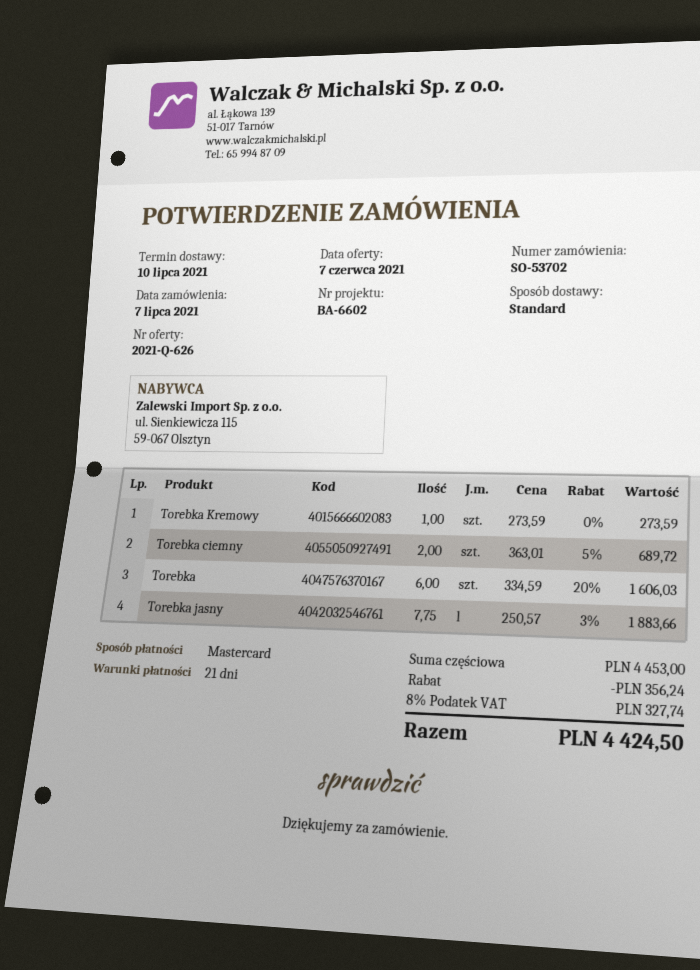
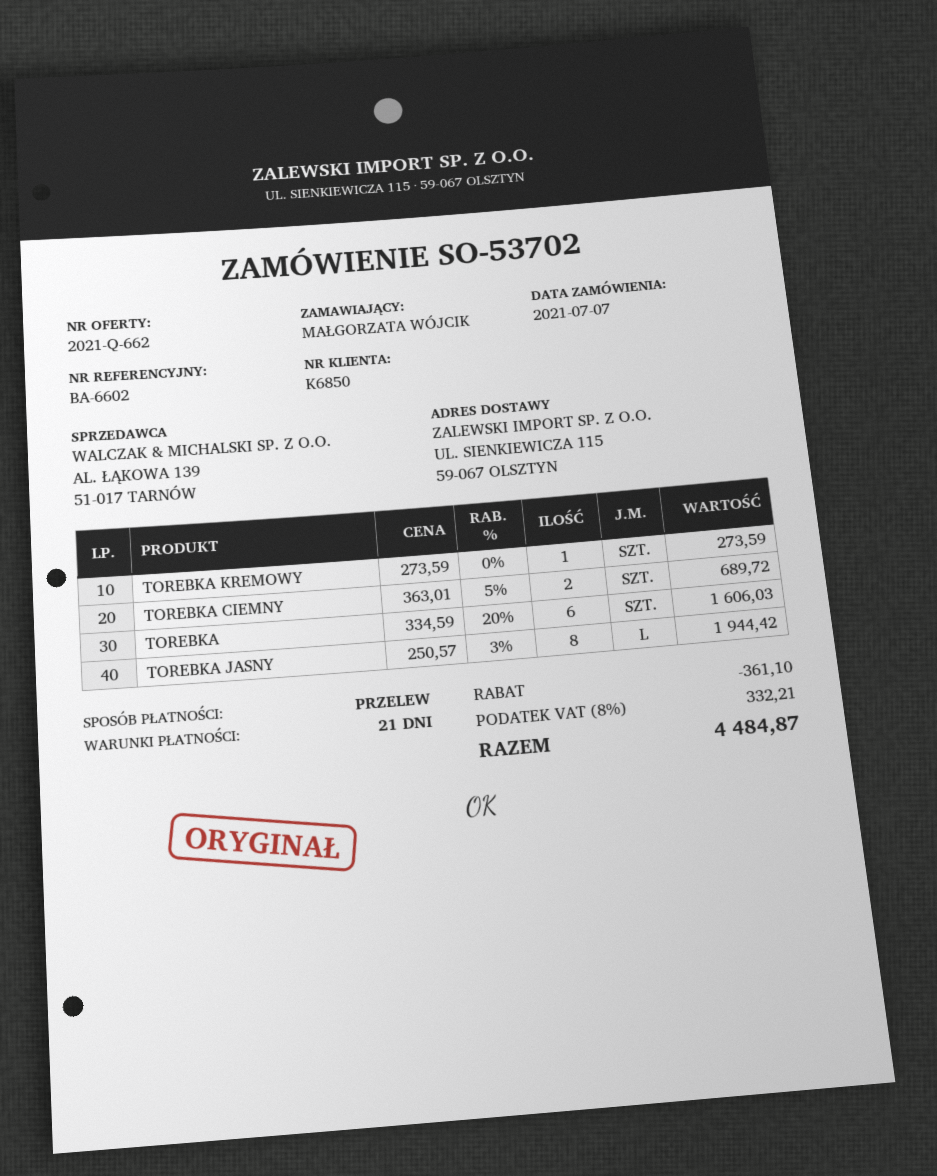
quote number: 2021-Q-626 -> 2021-Q-662
payment method: Mastercard -> bank transfer
Torebka jasny: 7.75 x 250.57 - 3% = 1883.66 -> 8 x 250.57 - 3% = 1944.42
discount: 356.24 -> 361.10
tax: 8% = 327.74 -> 8% = 332.21
total: 4424.50 -> 4484.87

